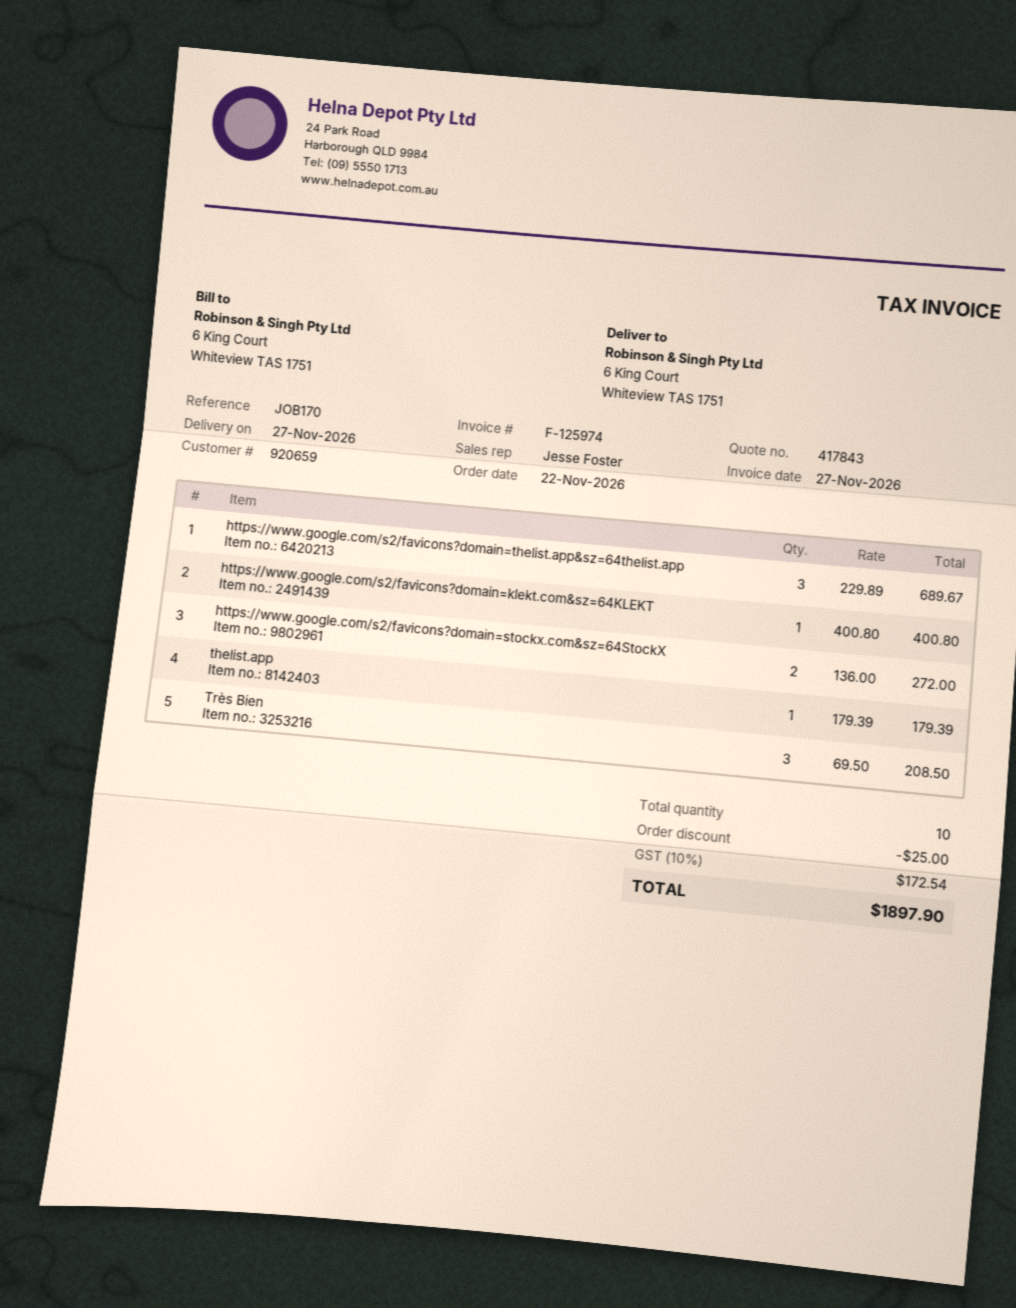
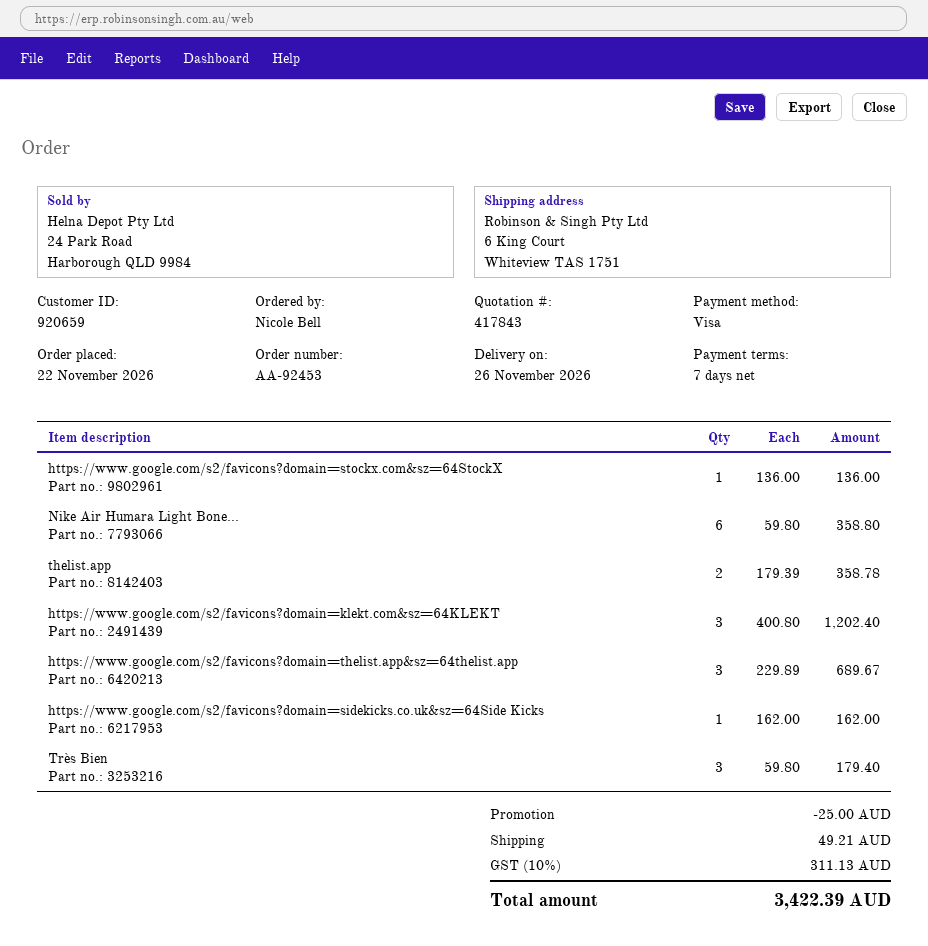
delivery date: 2026-11-27 -> 2026-11-26
https://www.google.com/s2/favicons?domain=klekt.com&sz=64KLEKT: 1 x 400.80 = 400.80 -> 3 x 400.80 = 1202.40
https://www.google.com/s2/favicons?domain=stockx.com&sz=64StockX: 2 x 136.00 = 272.00 -> 1 x 136.00 = 136.00
thelist.app: 1 x 179.39 = 179.39 -> 2 x 179.39 = 358.78
Très Bien: 3 x 69.50 = 208.50 -> 3 x 59.80 = 179.40
Nike Air Humara Light Bone...: none -> 6 x 59.80 = 358.80
https://www.google.com/s2/favicons?domain=sidekicks.co.uk&sz=64Side Kicks: none -> 1 x 162.00 = 162.00
shipping: none -> 49.21
tax: 10% = 172.54 -> 10% = 311.13
total: 1897.90 -> 3422.39

